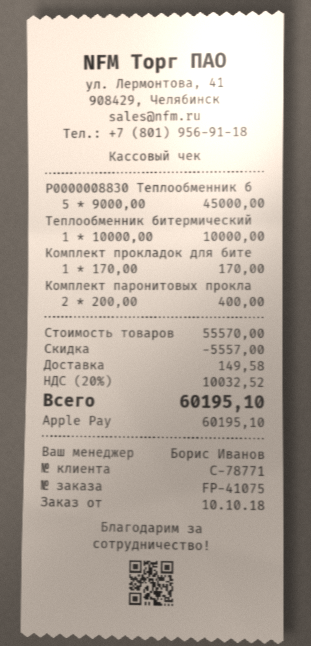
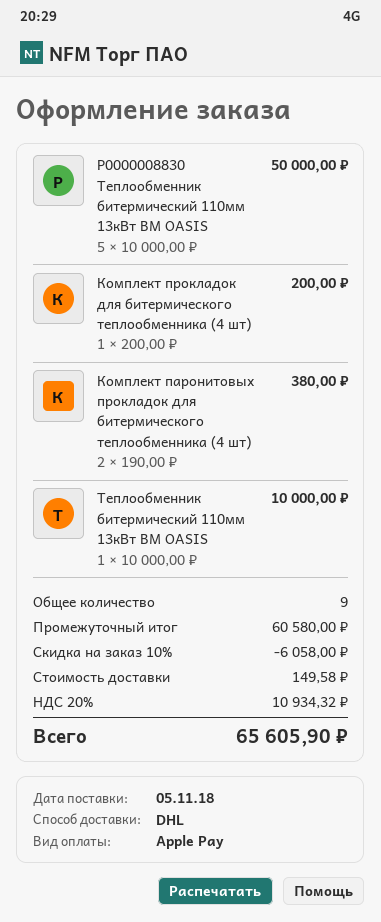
P0000008830 Теплообменник б: 5 x 9000.00 = 45000.00 -> 5 x 10000.00 = 50000.00
Комплект прокладок для бите: 1 x 170.00 = 170.00 -> 1 x 200.00 = 200.00
Комплект паронитовых прокла: 2 x 200.00 = 400.00 -> 2 x 190.00 = 380.00
subtotal: 55570.00 -> 60580.00
discount: 5557.00 -> 6058.00
tax: 20% = 10032.52 -> 20% = 10934.32
total: 60195.10 -> 65605.90

